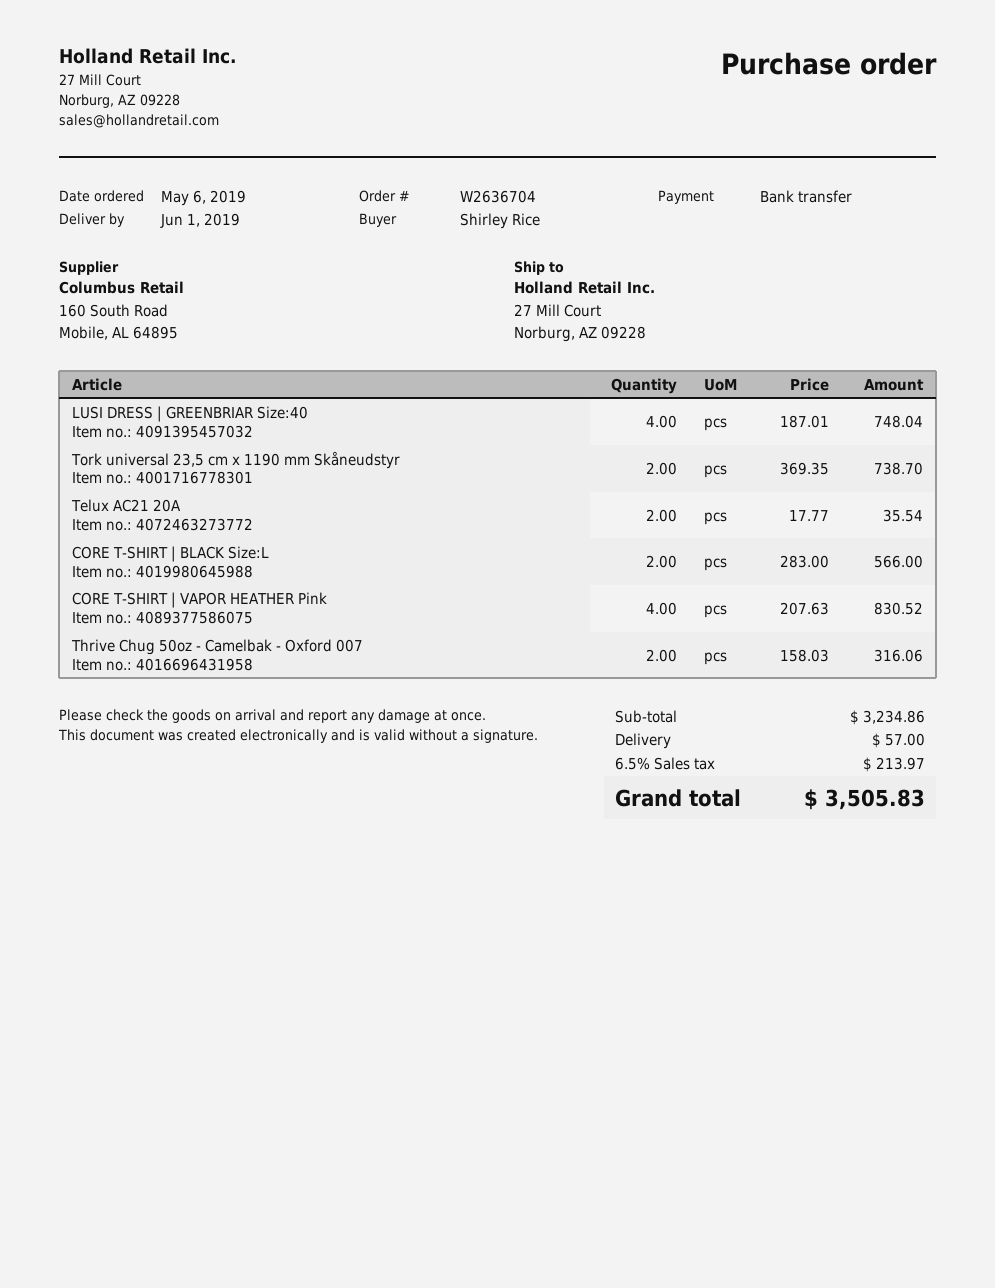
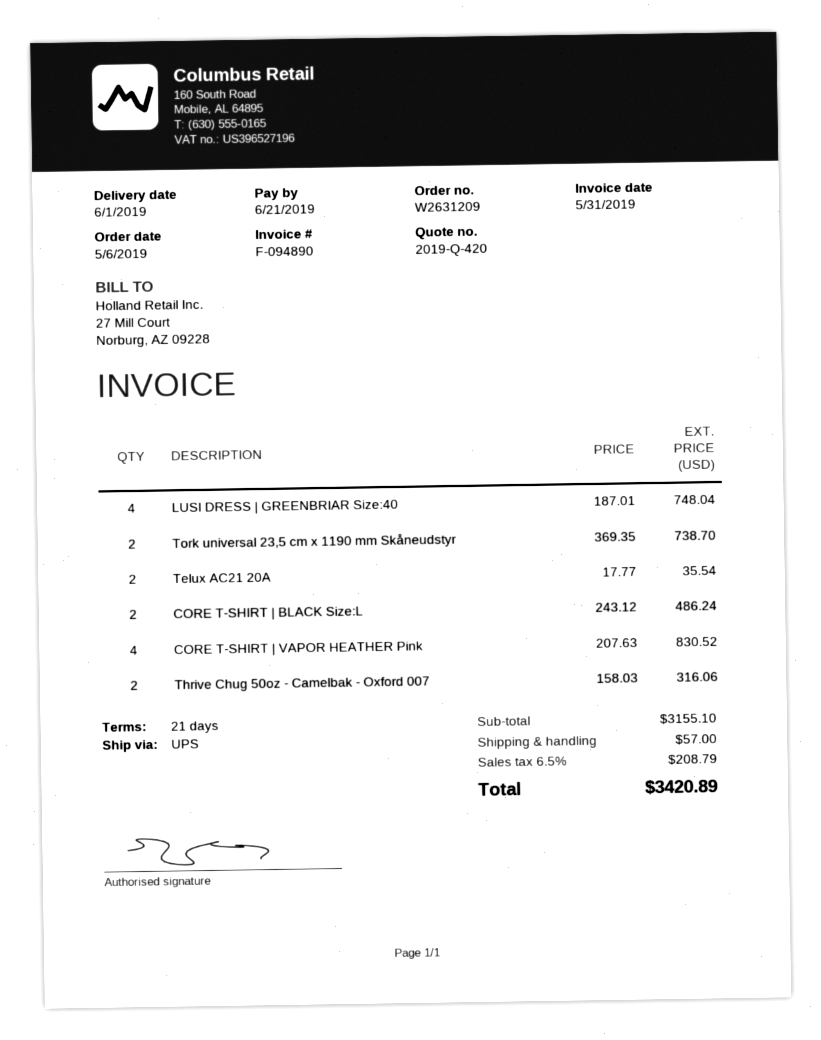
order number: W2636704 -> W2631209
CORE T-SHIRT | BLACK Size:L: 2 x 283.00 = 566.00 -> 2 x 243.12 = 486.24
subtotal: 3234.86 -> 3155.10
tax: 6.5% = 213.97 -> 6.5% = 208.79
total: 3505.83 -> 3420.89

